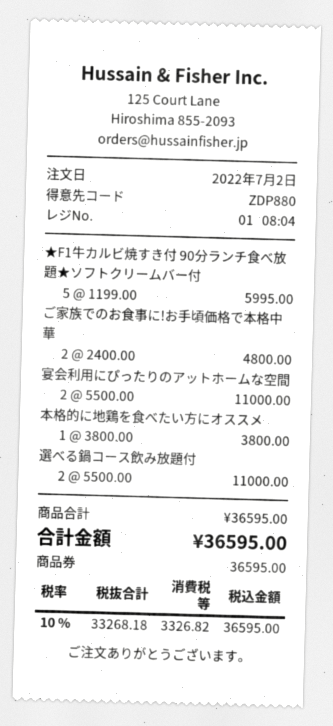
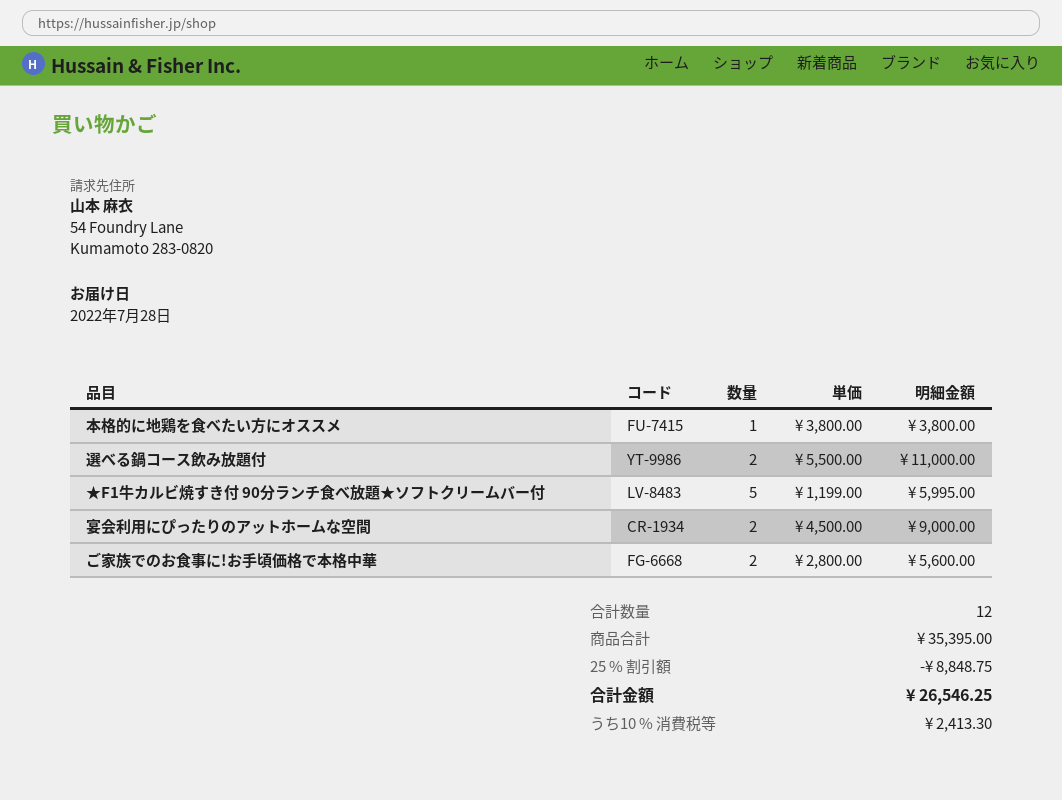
ご家族でのお食事に!お手頃価格で本格中華: 2 x 2400.00 = 4800.00 -> 2 x 2800.00 = 5600.00
宴会利用にぴったりのアットホームな空間: 2 x 5500.00 = 11000.00 -> 2 x 4500.00 = 9000.00
subtotal: 36595.00 -> 35395.00
discount: none -> 25% = 8848.75
tax: 10% = 3326.82 -> 10% = 2413.30
total: 36595.00 -> 26546.25

